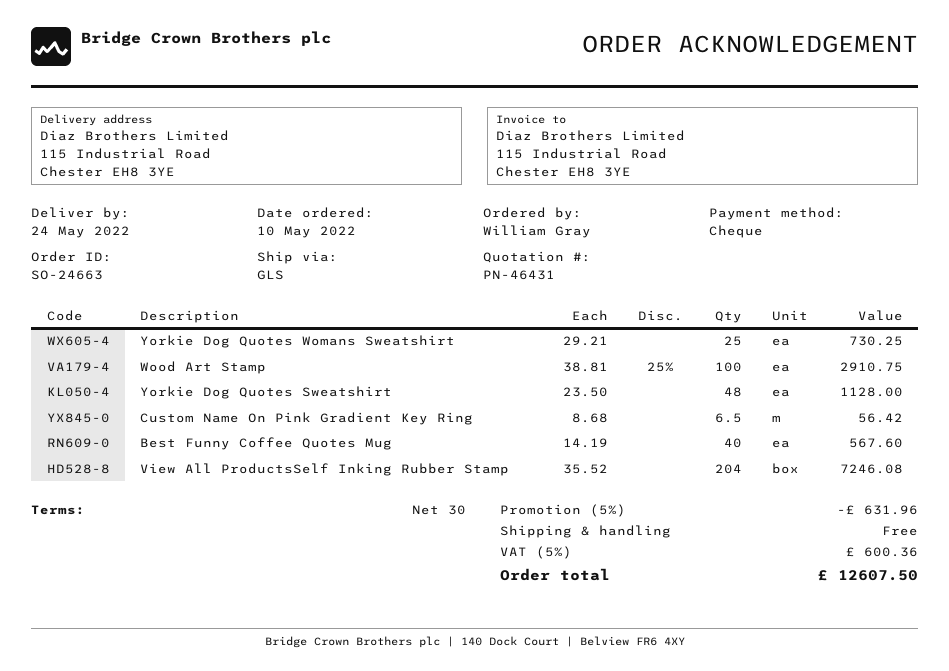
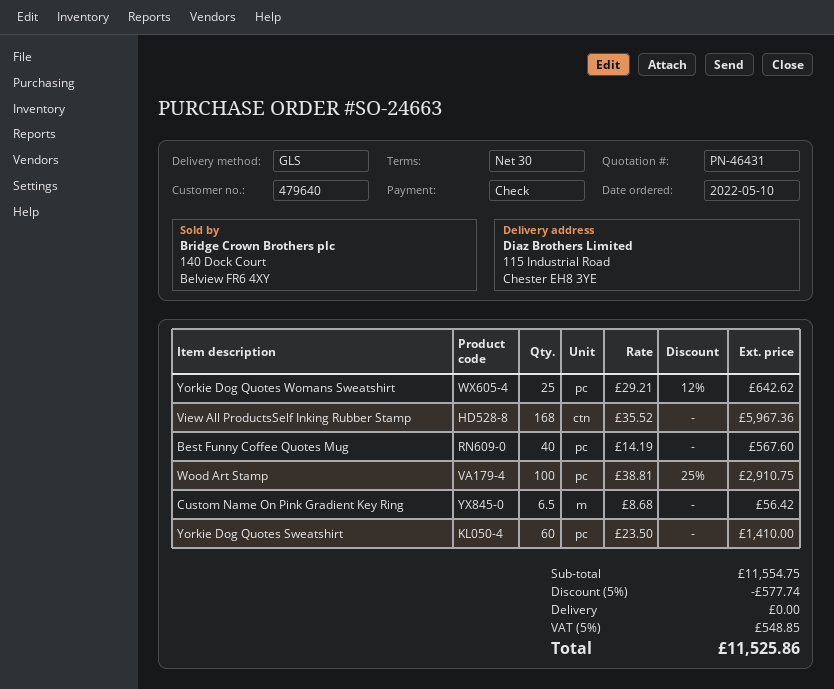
Yorkie Dog Quotes Womans Sweatshirt: 25 x 29.21 = 730.25 -> 25 x 29.21 - 12% = 642.62
Yorkie Dog Quotes Sweatshirt: 48 x 23.50 = 1128.00 -> 60 x 23.50 = 1410.00
View All ProductsSelf Inking Rubber Stamp: 204 x 35.52 = 7246.08 -> 168 x 35.52 = 5967.36
discount: 5% = 631.96 -> 5% = 577.74
tax: 5% = 600.36 -> 5% = 548.85
total: 12607.50 -> 11525.86

